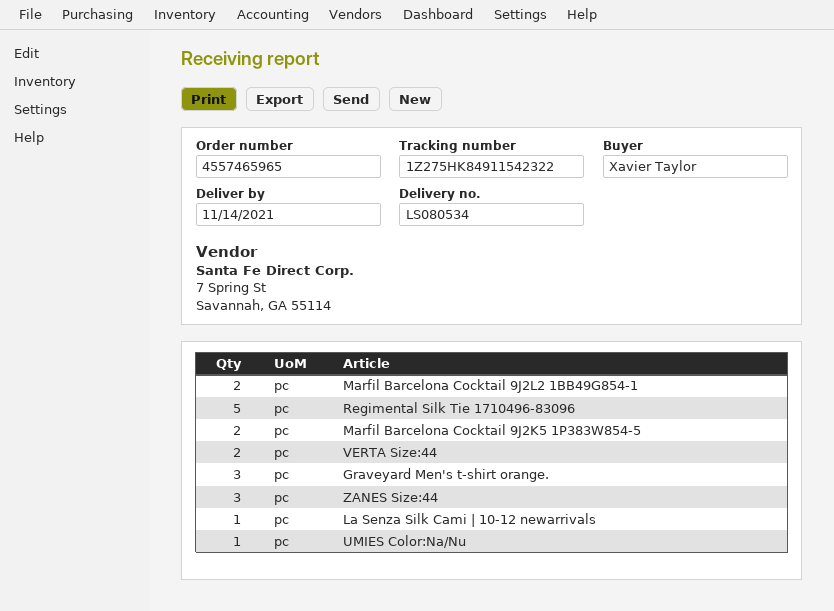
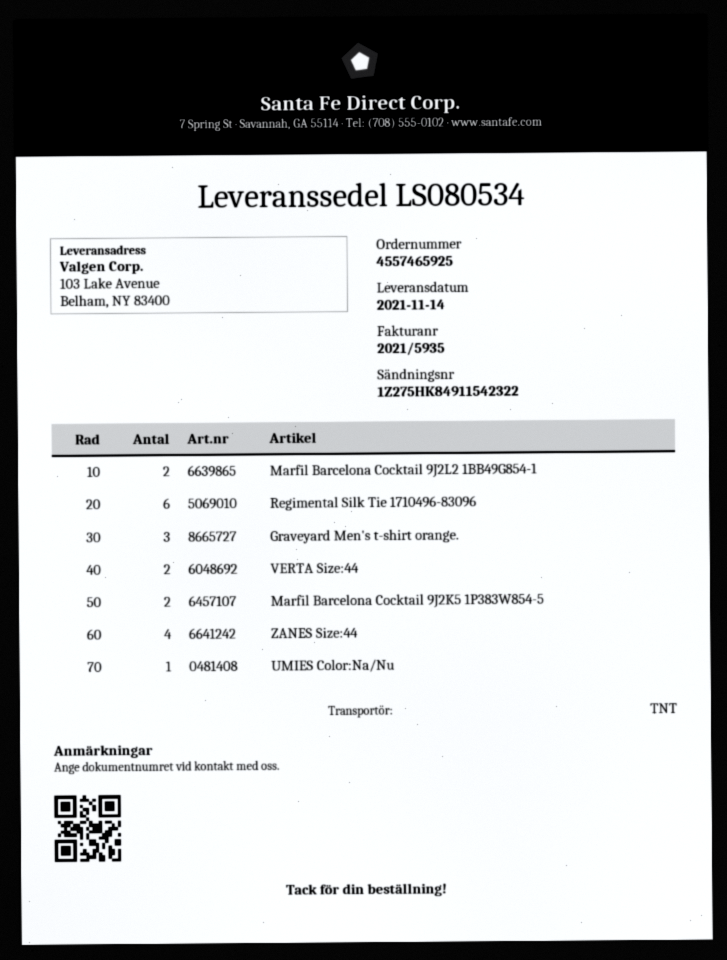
order number: 4557465965 -> 4557465925
Regimental Silk Tie 1710496-83096: 5 -> 6
ZANES Size:44: 3 -> 4
La Senza Silk Cami | 10-12 newarrivals: 1 -> none

